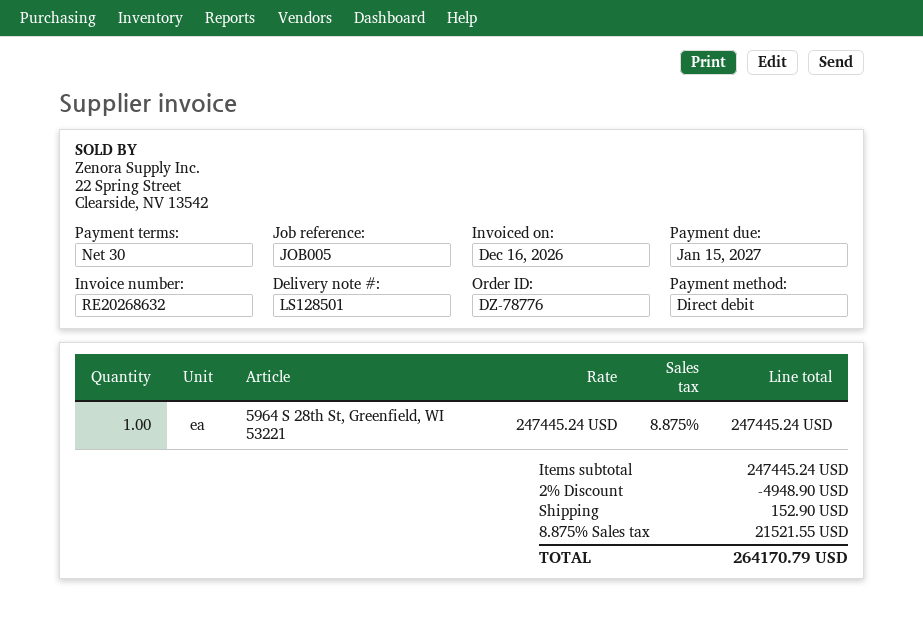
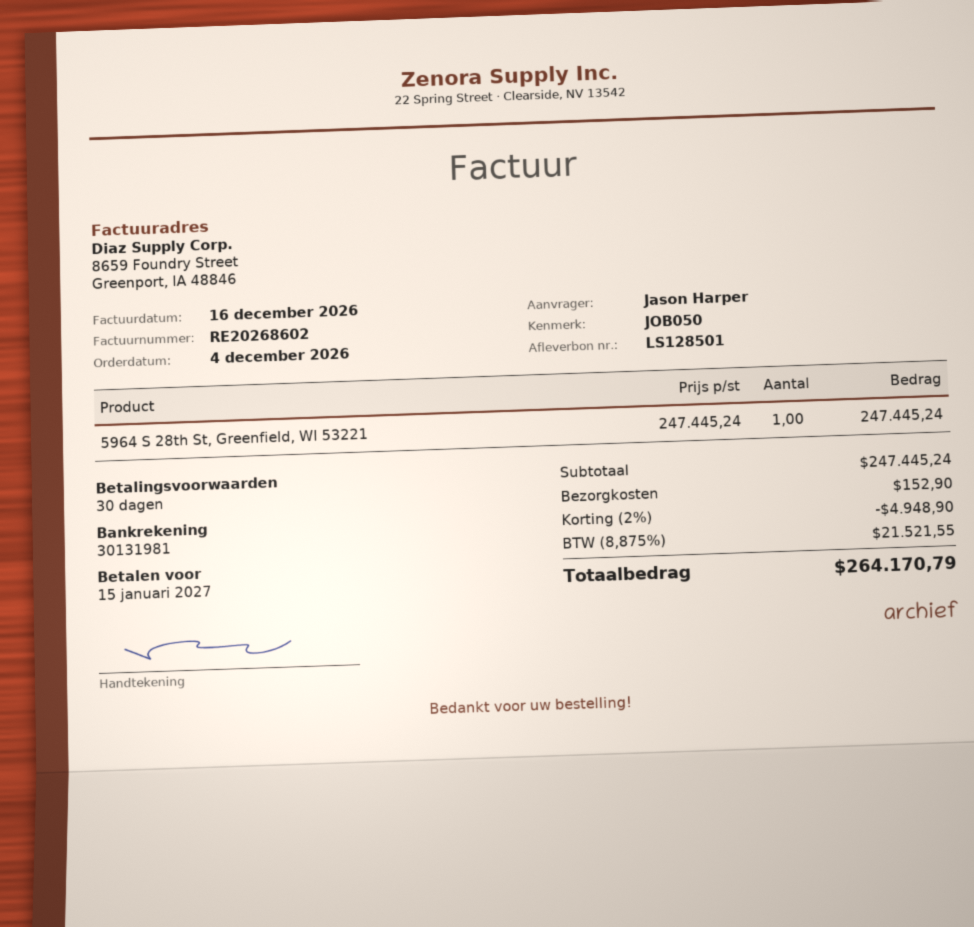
invoice number: RE20268632 -> RE20268602
reference: JOB005 -> JOB050

